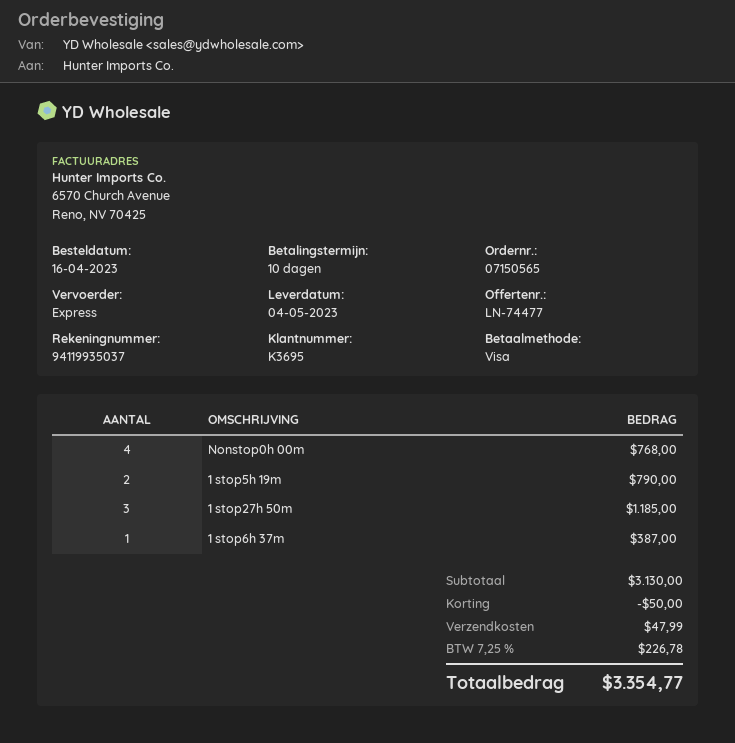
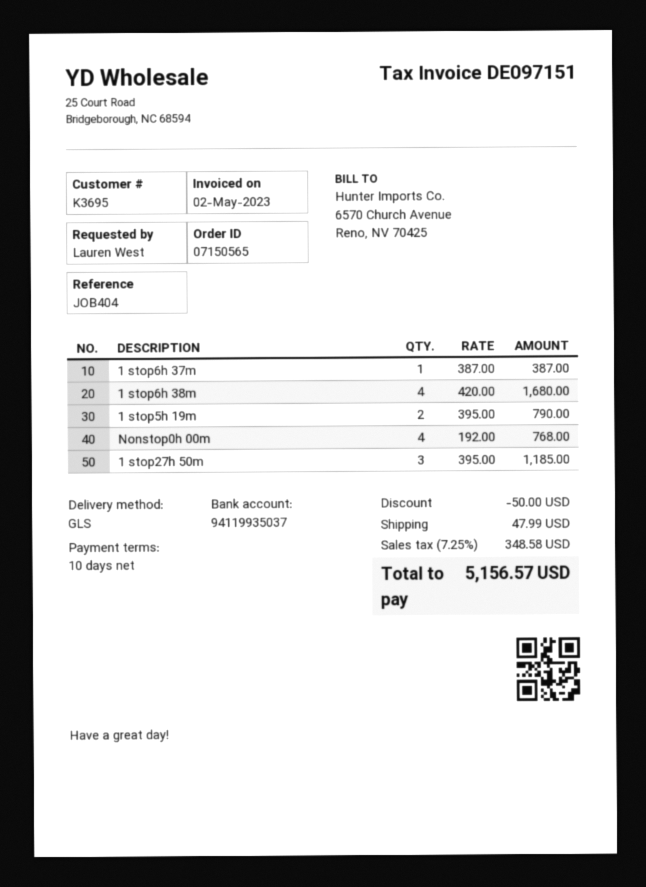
shipping method: express -> GLS
1 stop6h 38m: none -> 4 for 1680.00
tax: 7.25% = 226.78 -> 7.25% = 348.58
total: 3354.77 -> 5156.57

